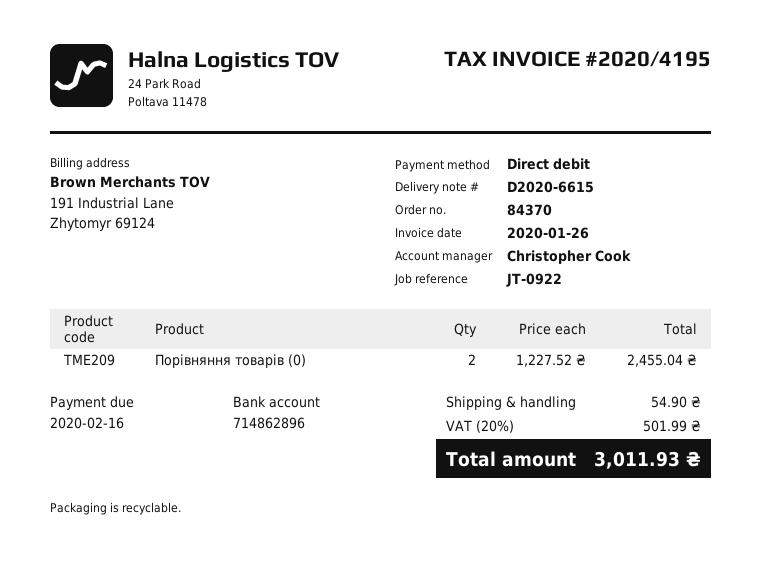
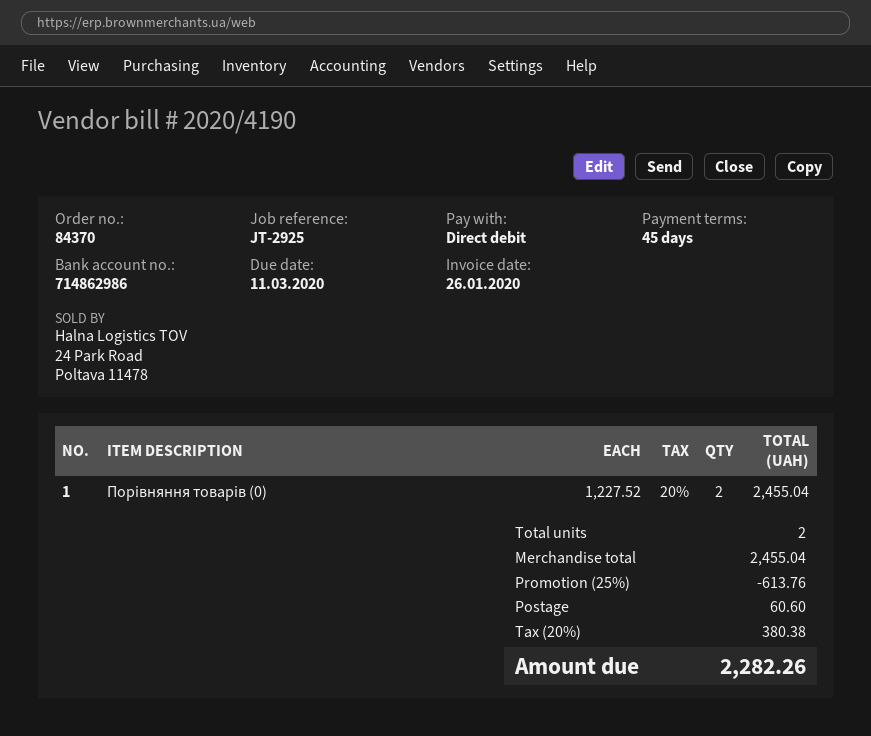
invoice number: 2020/4195 -> 2020/4190
due date: 2020-02-16 -> 2020-03-11
reference: JT-0922 -> JT-2925
bank account: 714862896 -> 714862986
discount: none -> 25% = 613.76
shipping: 54.90 -> 60.60
tax: 20% = 501.99 -> 20% = 380.38
total: 3011.93 -> 2282.26

